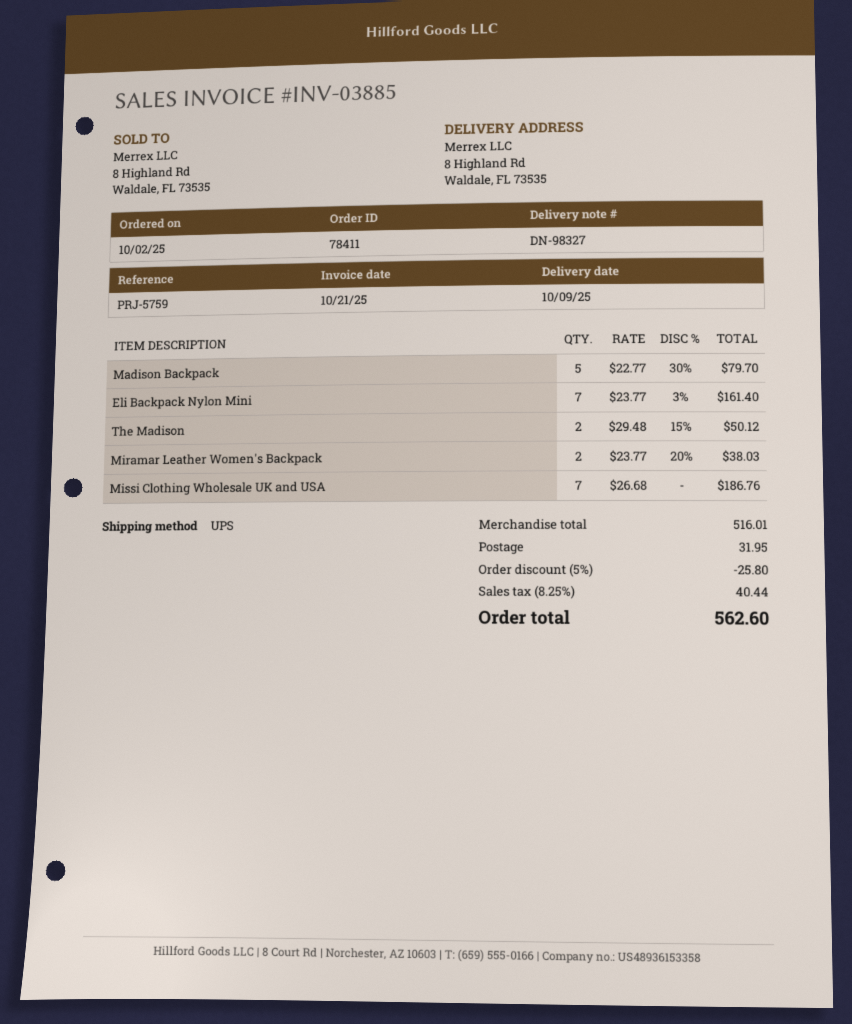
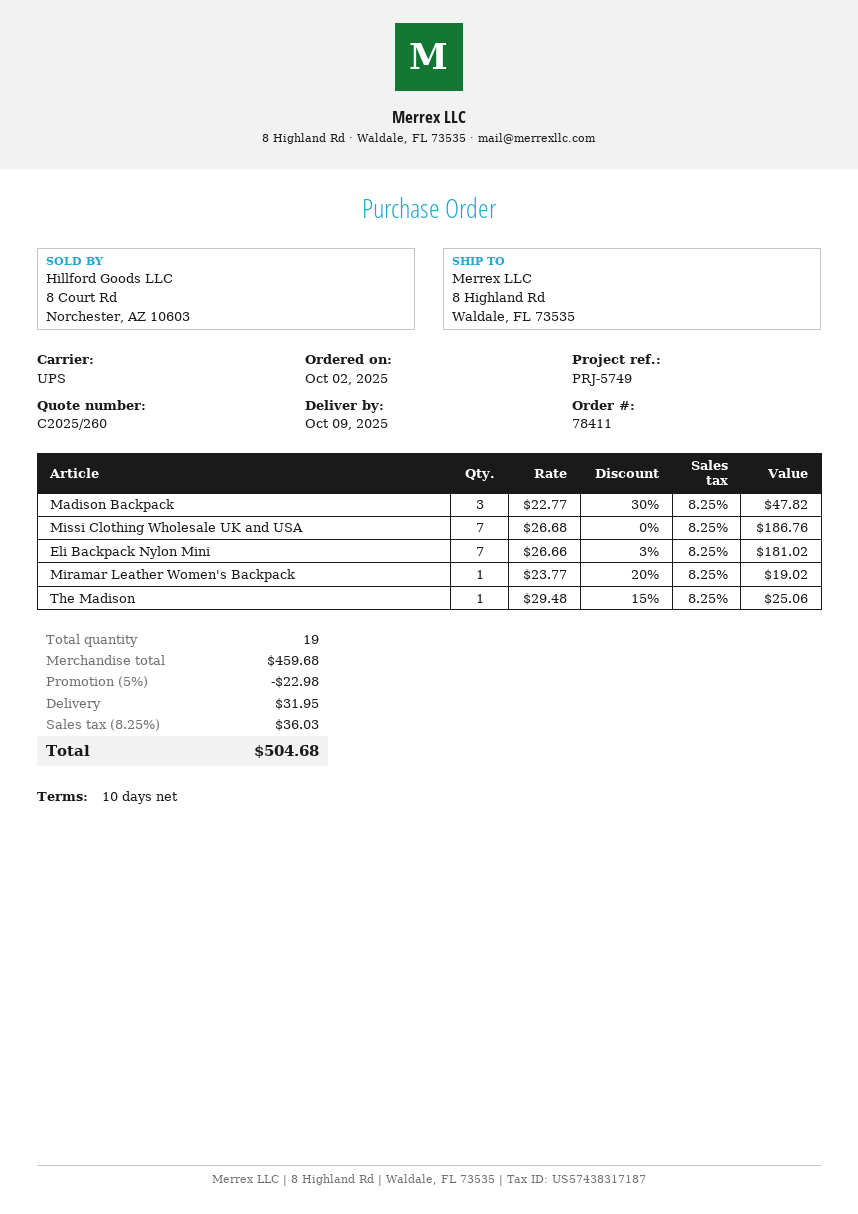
reference: PRJ-5759 -> PRJ-5749
Madison Backpack: 5 x 22.77 - 30% = 79.70 -> 3 x 22.77 - 30% = 47.82
Eli Backpack Nylon Mini: 7 x 23.77 - 3% = 161.40 -> 7 x 26.66 - 3% = 181.02
The Madison: 2 x 29.48 - 15% = 50.12 -> 1 x 29.48 - 15% = 25.06
Miramar Leather Women's Backpack: 2 x 23.77 - 20% = 38.03 -> 1 x 23.77 - 20% = 19.02
subtotal: 516.01 -> 459.68
discount: 5% = 25.80 -> 5% = 22.98
tax: 8.25% = 40.44 -> 8.25% = 36.03
total: 562.60 -> 504.68

